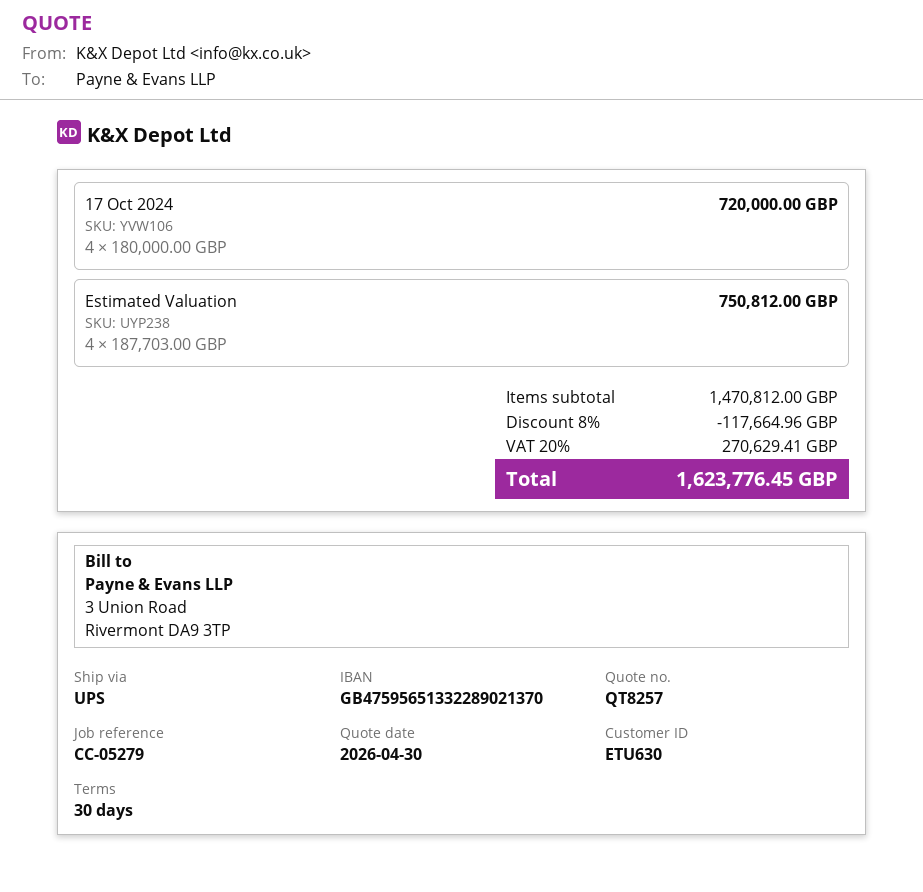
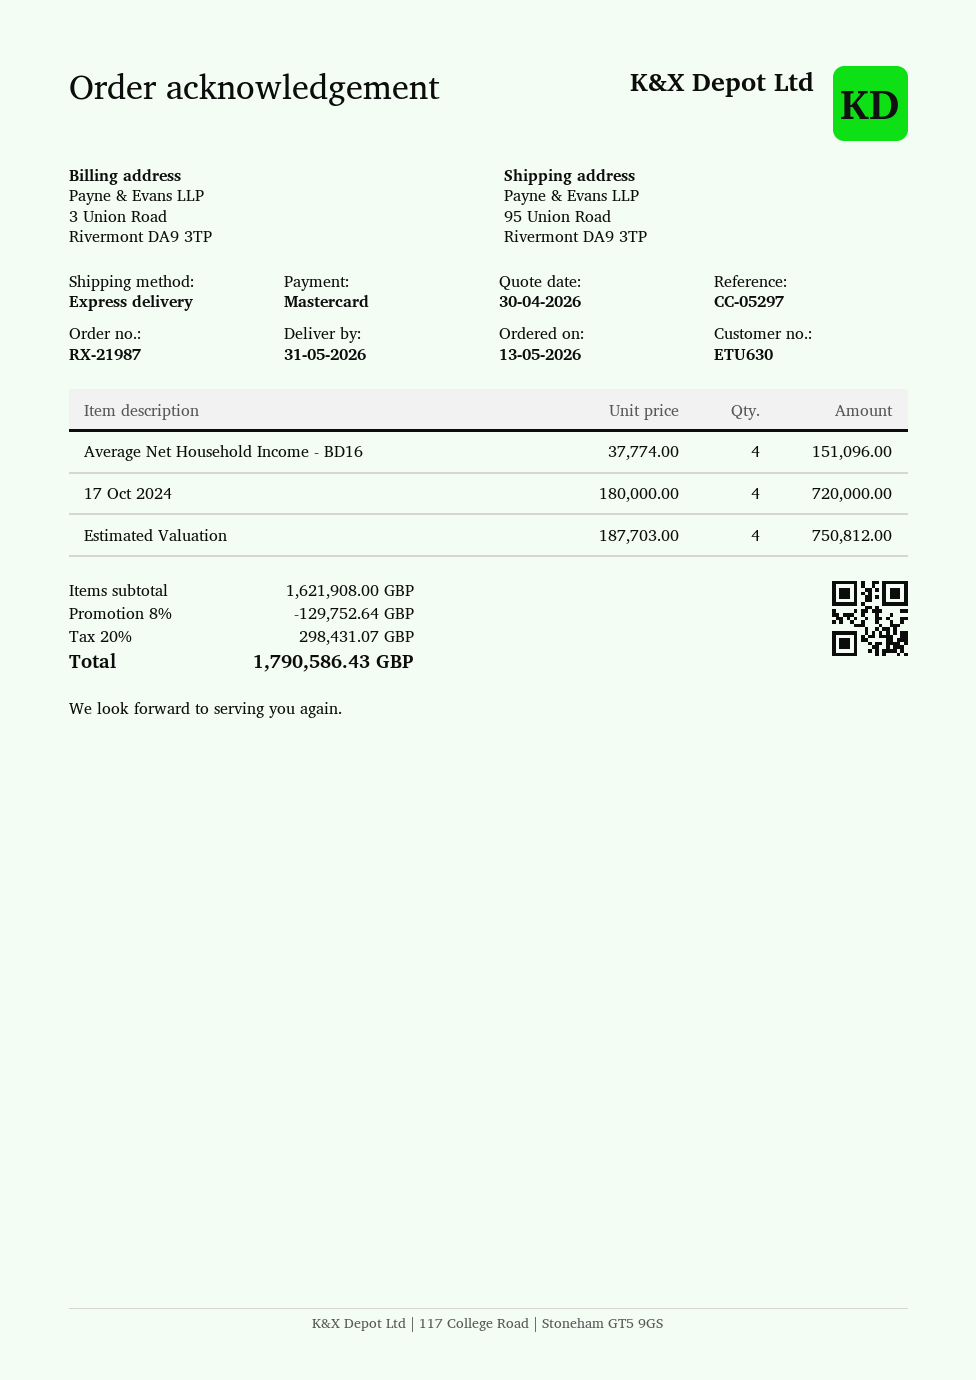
reference: CC-05279 -> CC-05297
shipping method: UPS -> express
Average Net Household Income - BD16: none -> 4 x 37774.00 = 151096.00
subtotal: 1470812.00 -> 1621908.00
discount: 8% = 117664.96 -> 8% = 129752.64
tax: 20% = 270629.41 -> 20% = 298431.07
total: 1623776.45 -> 1790586.43

